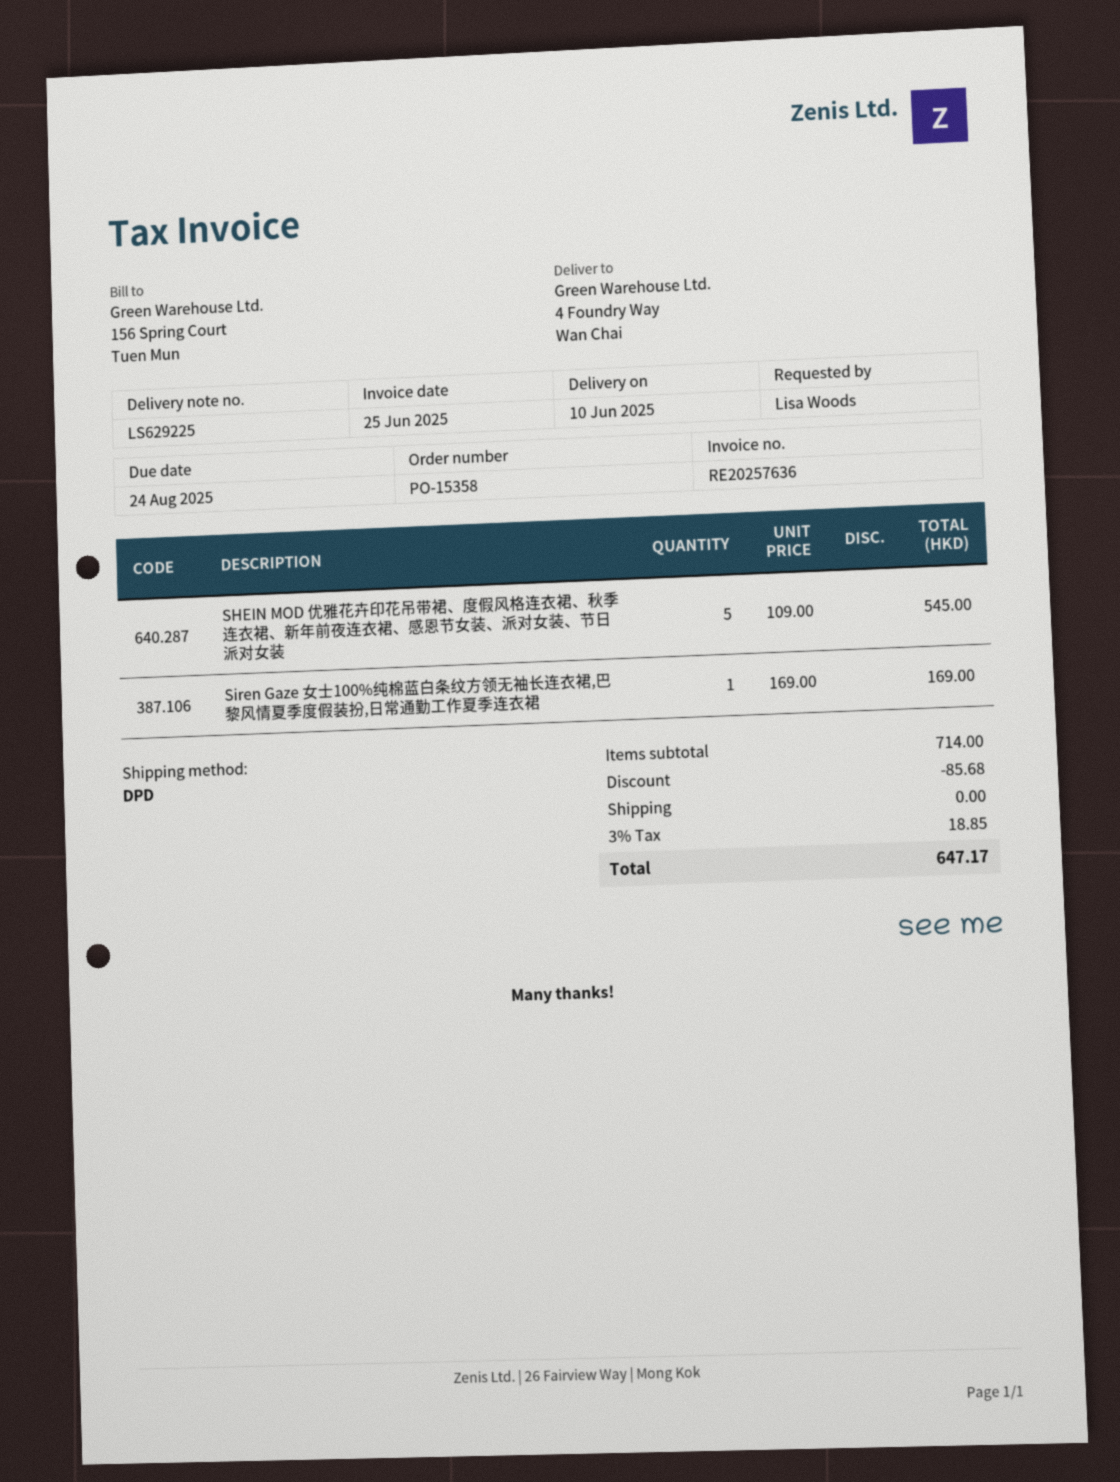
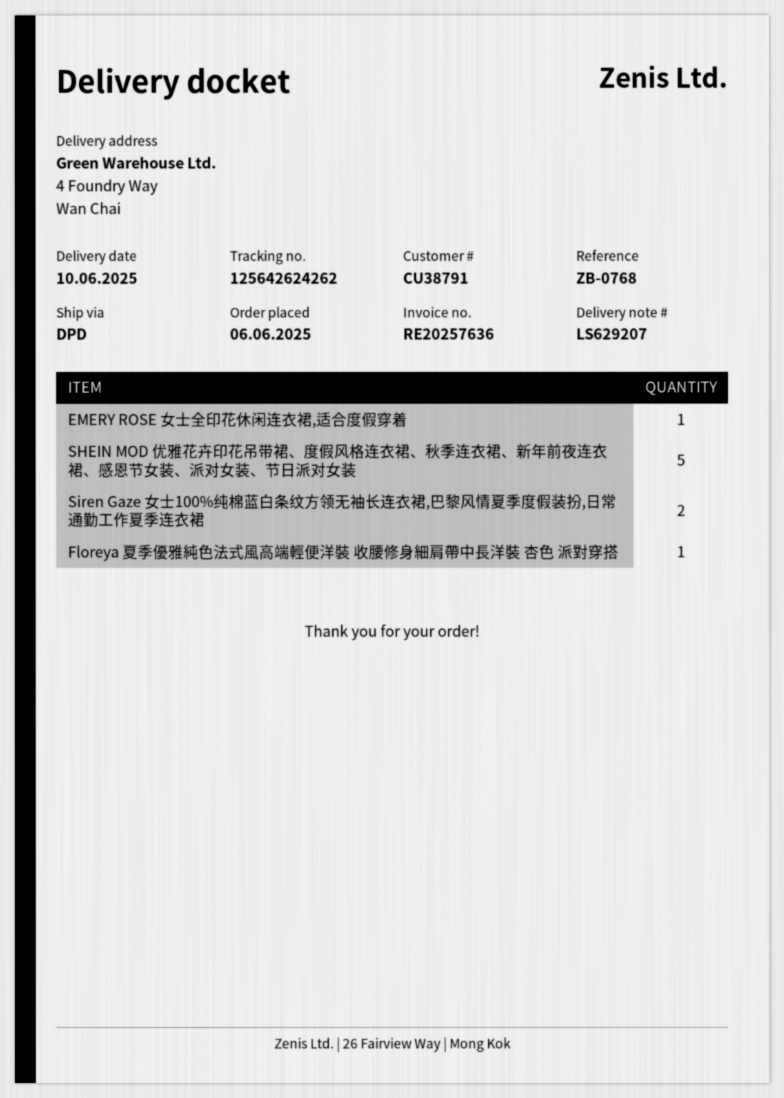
delivery note number: LS629225 -> LS629207
Siren Gaze 女士100%纯棉蓝白条纹方领无袖长连衣裙,巴黎风情夏季度假装扮,日常通勤工作夏季连衣裙: 1 -> 2
EMERY ROSE 女士全印花休闲连衣裙,适合度假穿着: none -> 1
Floreya 夏季優雅純色法式風高端輕便洋裝 收腰修身細肩帶中長洋裝 杏色 派對穿搭: none -> 1

